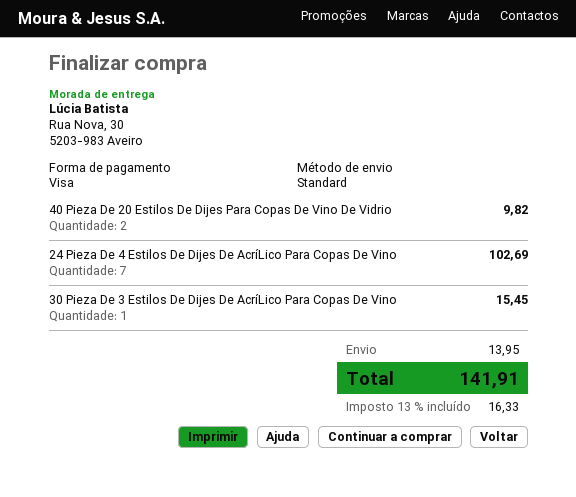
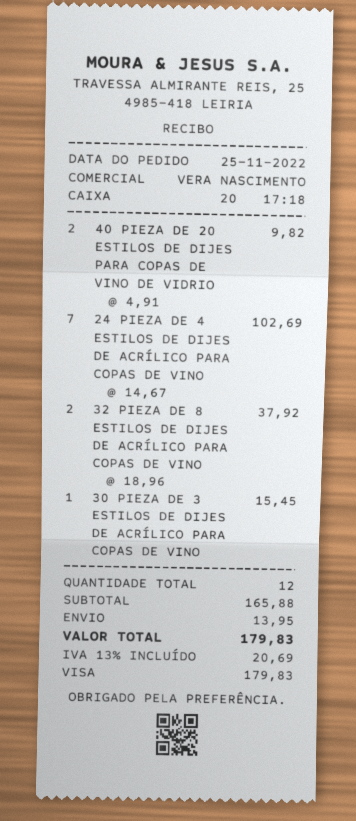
32 PIEZA DE 8 ESTILOS DE DIJES DE ACRÍLICO PARA COPAS DE VINO: none -> 2 for 37.92
tax: 13% = 16.33 -> 13% = 20.69
total: 141.91 -> 179.83

